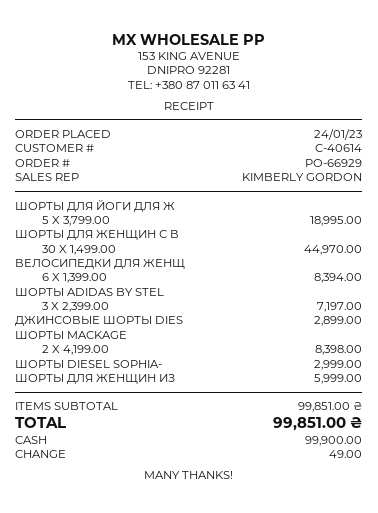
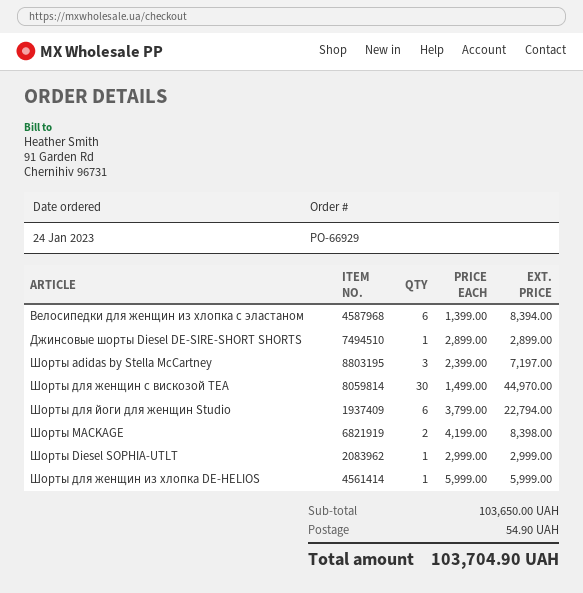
ШОРТЫ ДЛЯ ЙОГИ ДЛЯ Ж: 5 x 3799.00 = 18995.00 -> 6 x 3799.00 = 22794.00
subtotal: 99851.00 -> 103650.00
shipping: none -> 54.90
total: 99851.00 -> 103704.90

